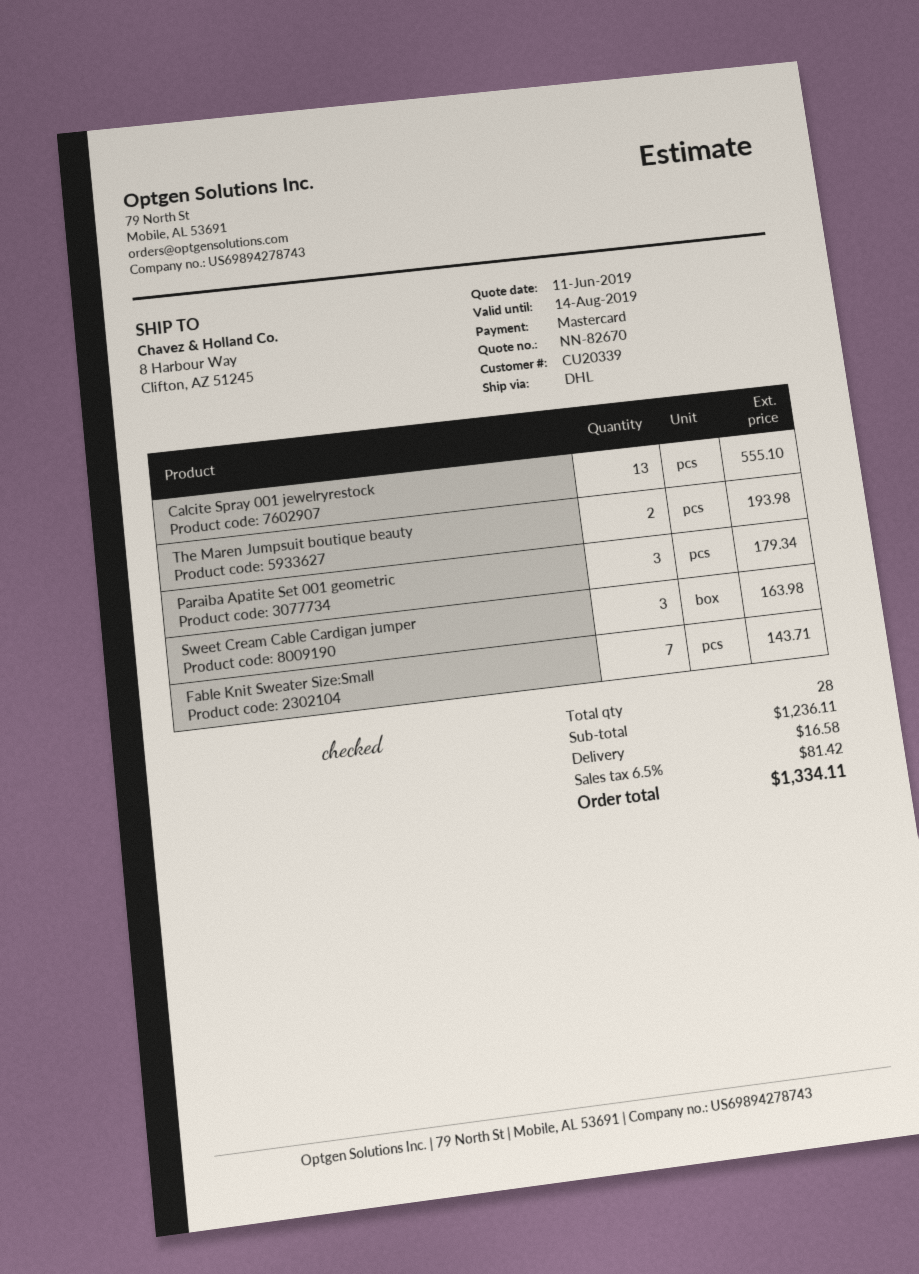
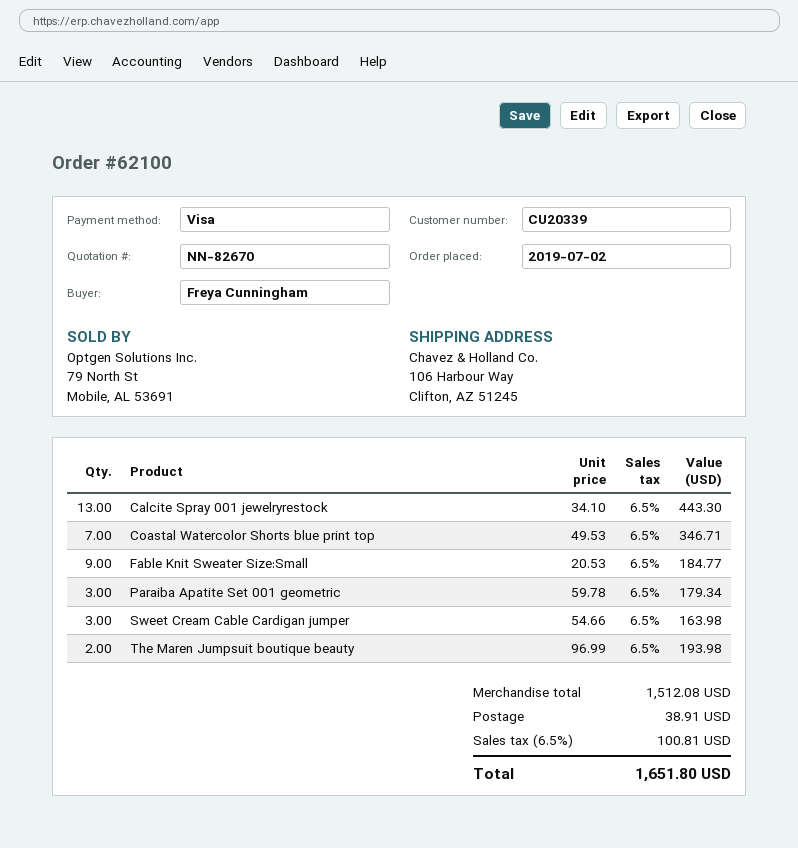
payment method: Mastercard -> Visa
ship to: 8 Harbour Way, Clifton, AZ 51245 -> 106 Harbour Way, Clifton, AZ 51245
Calcite Spray 001 jewelryrestock: 13 for 555.10 -> 13 for 443.30
Fable Knit Sweater Size:Small: 7 for 143.71 -> 9 for 184.77
Coastal Watercolor Shorts blue print top: none -> 7 for 346.71
subtotal: 1236.11 -> 1512.08
shipping: 16.58 -> 38.91
tax: 6.5% = 81.42 -> 6.5% = 100.81
total: 1334.11 -> 1651.80

